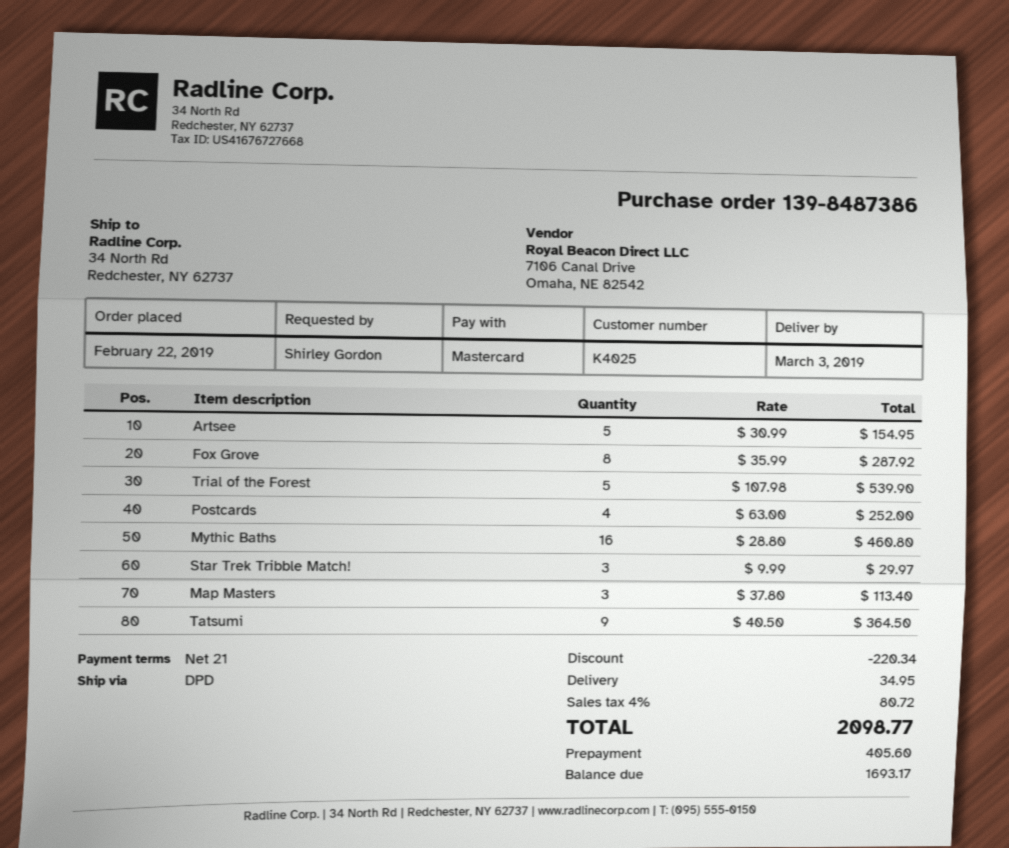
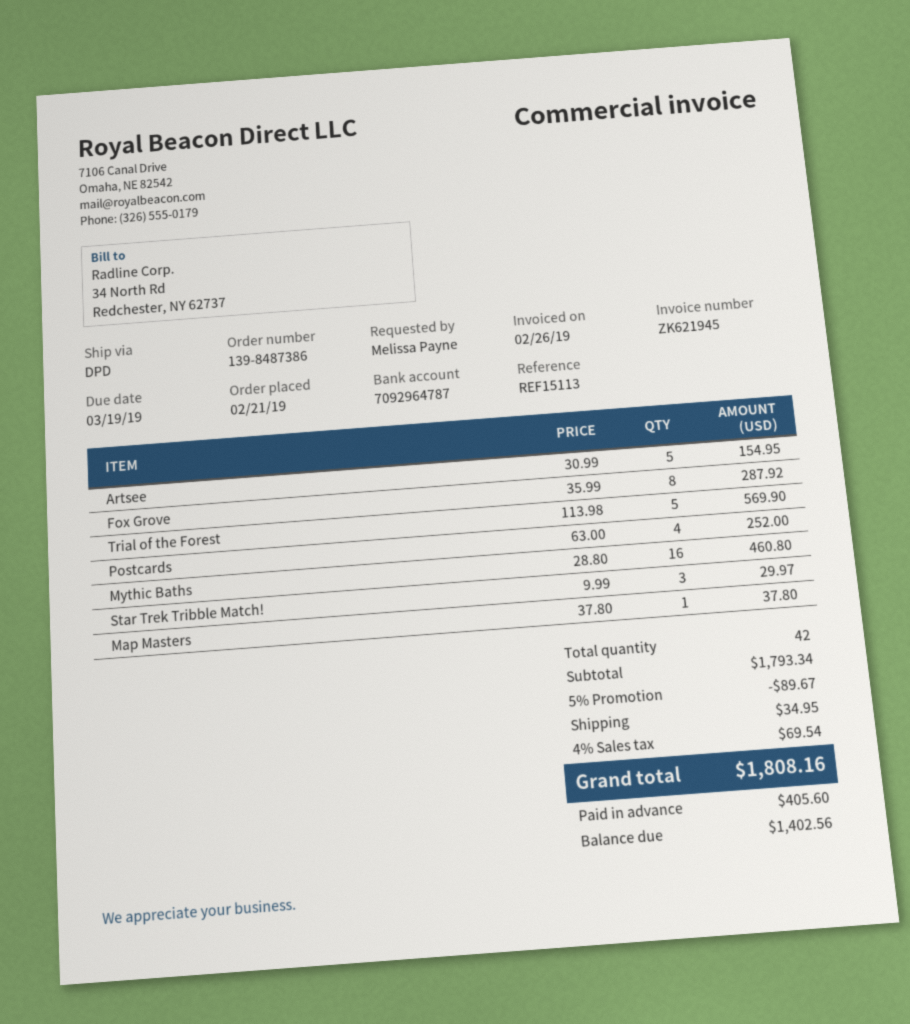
order date: 2019-02-22 -> 2019-02-21
ordered by: Shirley Gordon -> Melissa Payne
Trial of the Forest: 5 x 107.98 = 539.90 -> 5 x 113.98 = 569.90
Map Masters: 3 x 37.80 = 113.40 -> 1 x 37.80 = 37.80
Tatsumi: 9 x 40.50 = 364.50 -> none
discount: 220.34 -> 89.67
tax: 4% = 80.72 -> 4% = 69.54
total: 2098.77 -> 1808.16
balance: 1693.17 -> 1402.56

